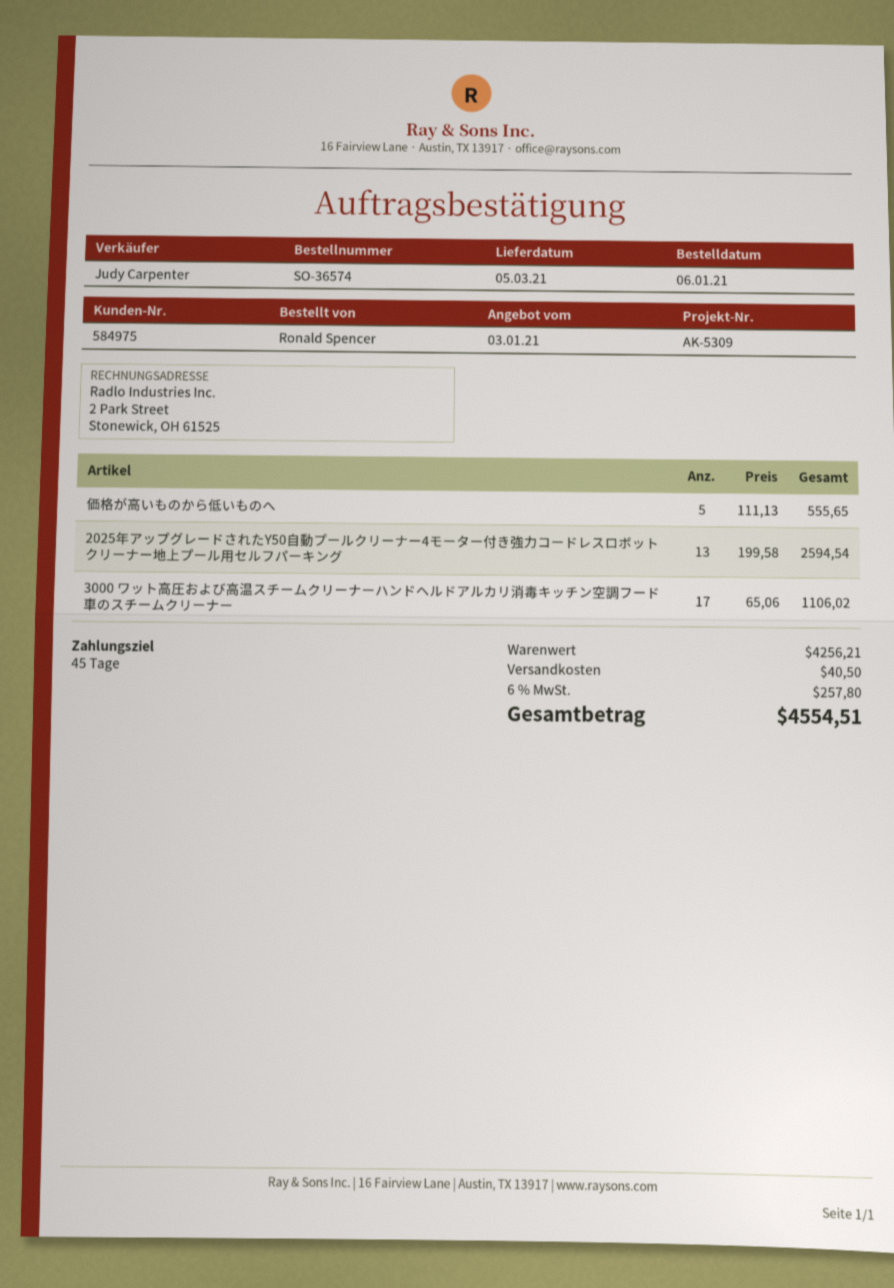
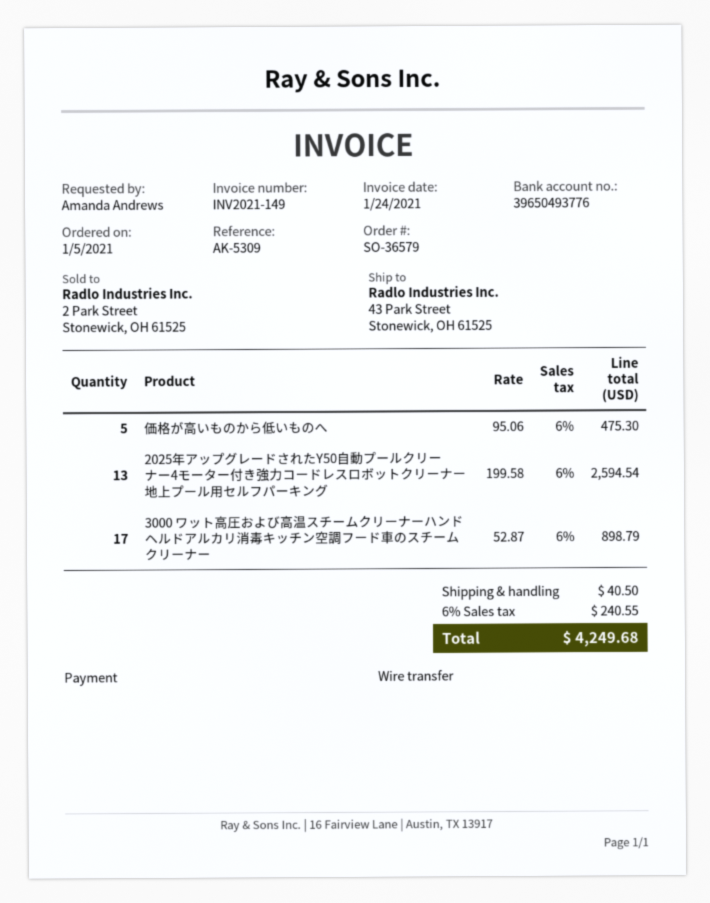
order number: SO-36574 -> SO-36579
order date: 2021-01-06 -> 2021-01-05
ordered by: Ronald Spencer -> Amanda Andrews
価格が高いものから低いものへ: 5 x 111.13 = 555.65 -> 5 x 95.06 = 475.30
3000 ワット高圧および高温スチームクリーナーハンドヘルドアルカリ消毒キッチン空調フード車のスチームクリーナー: 17 x 65.06 = 1106.02 -> 17 x 52.87 = 898.79
tax: 6% = 257.80 -> 6% = 240.55
total: 4554.51 -> 4249.68

